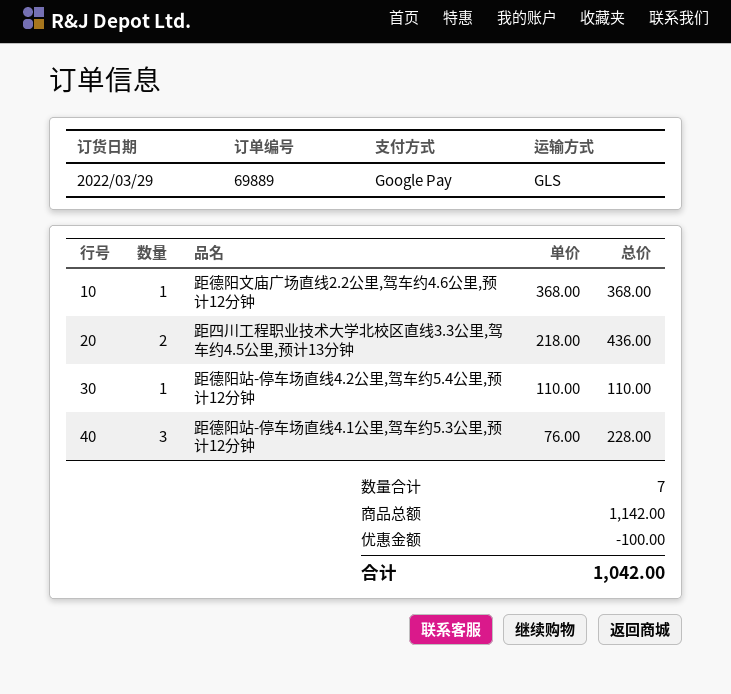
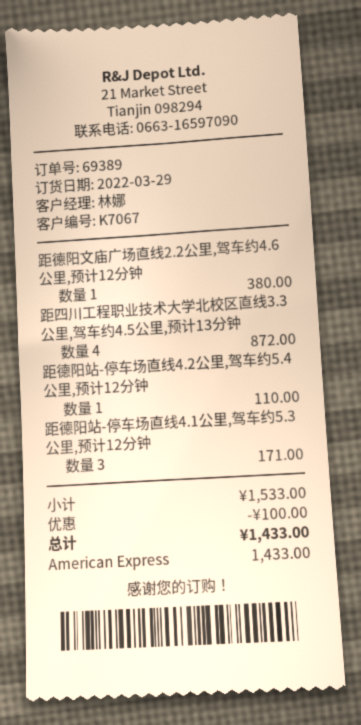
order number: 69889 -> 69389
payment method: Google Pay -> American Express
距德阳文庙广场直线2.2公里,驾车约4.6公里,预计12分钟: 1 for 368.00 -> 1 for 380.00
距四川工程职业技术大学北校区直线3.3公里,驾车约4.5公里,预计13分钟: 2 for 436.00 -> 4 for 872.00
距德阳站-停车场直线4.1公里,驾车约5.3公里,预计12分钟: 3 for 228.00 -> 3 for 171.00
subtotal: 1142.00 -> 1533.00
total: 1042.00 -> 1433.00

